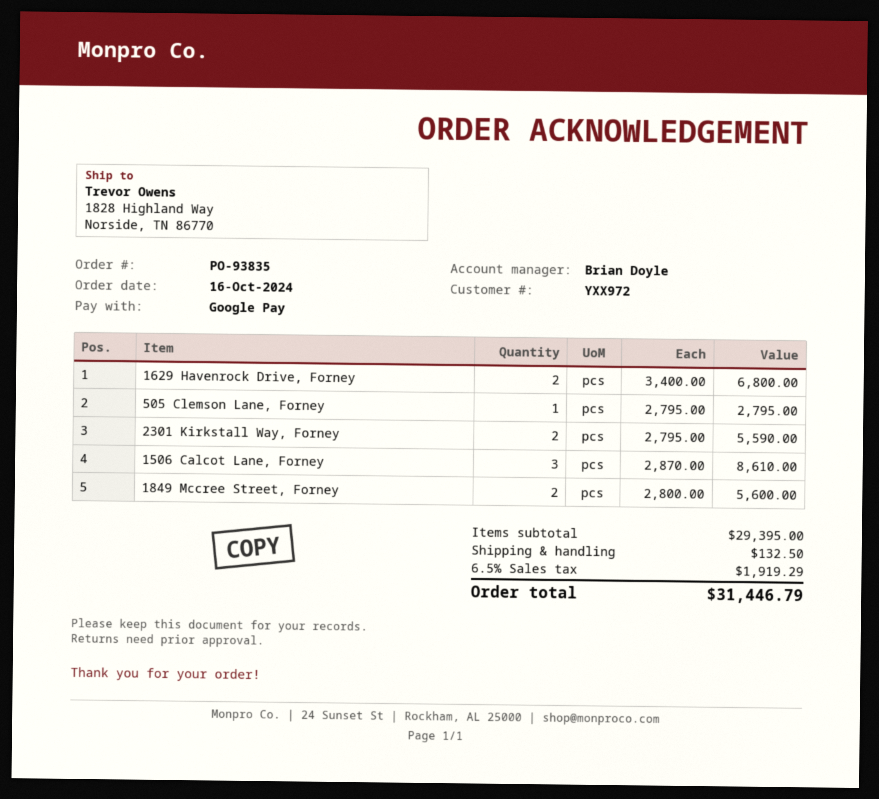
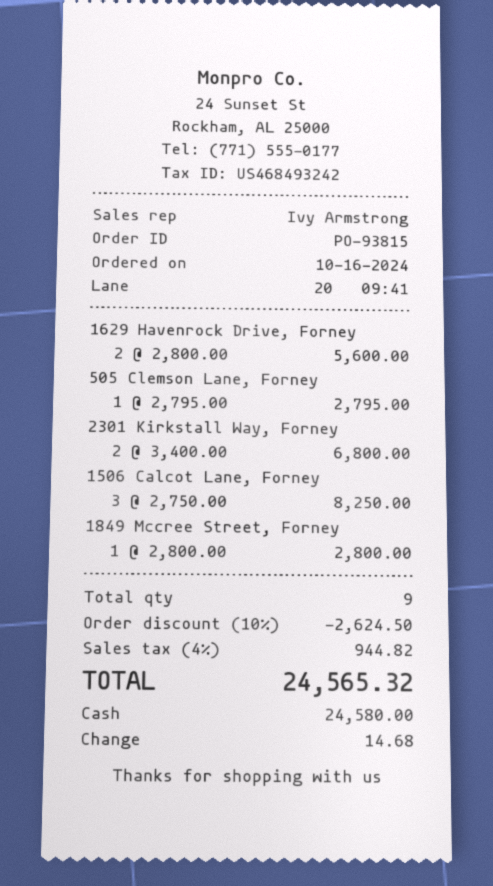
order number: PO-93835 -> PO-93815
sales rep: Brian Doyle -> Ivy Armstrong
payment method: Google Pay -> cash
1629 Havenrock Drive, Forney: 2 x 3400.00 = 6800.00 -> 2 x 2800.00 = 5600.00
2301 Kirkstall Way, Forney: 2 x 2795.00 = 5590.00 -> 2 x 3400.00 = 6800.00
1506 Calcot Lane, Forney: 3 x 2870.00 = 8610.00 -> 3 x 2750.00 = 8250.00
1849 Mccree Street, Forney: 2 x 2800.00 = 5600.00 -> 1 x 2800.00 = 2800.00
discount: none -> 10% = 2624.50
shipping: 132.50 -> none
tax: 6.5% = 1919.29 -> 4% = 944.82
total: 31446.79 -> 24565.32

